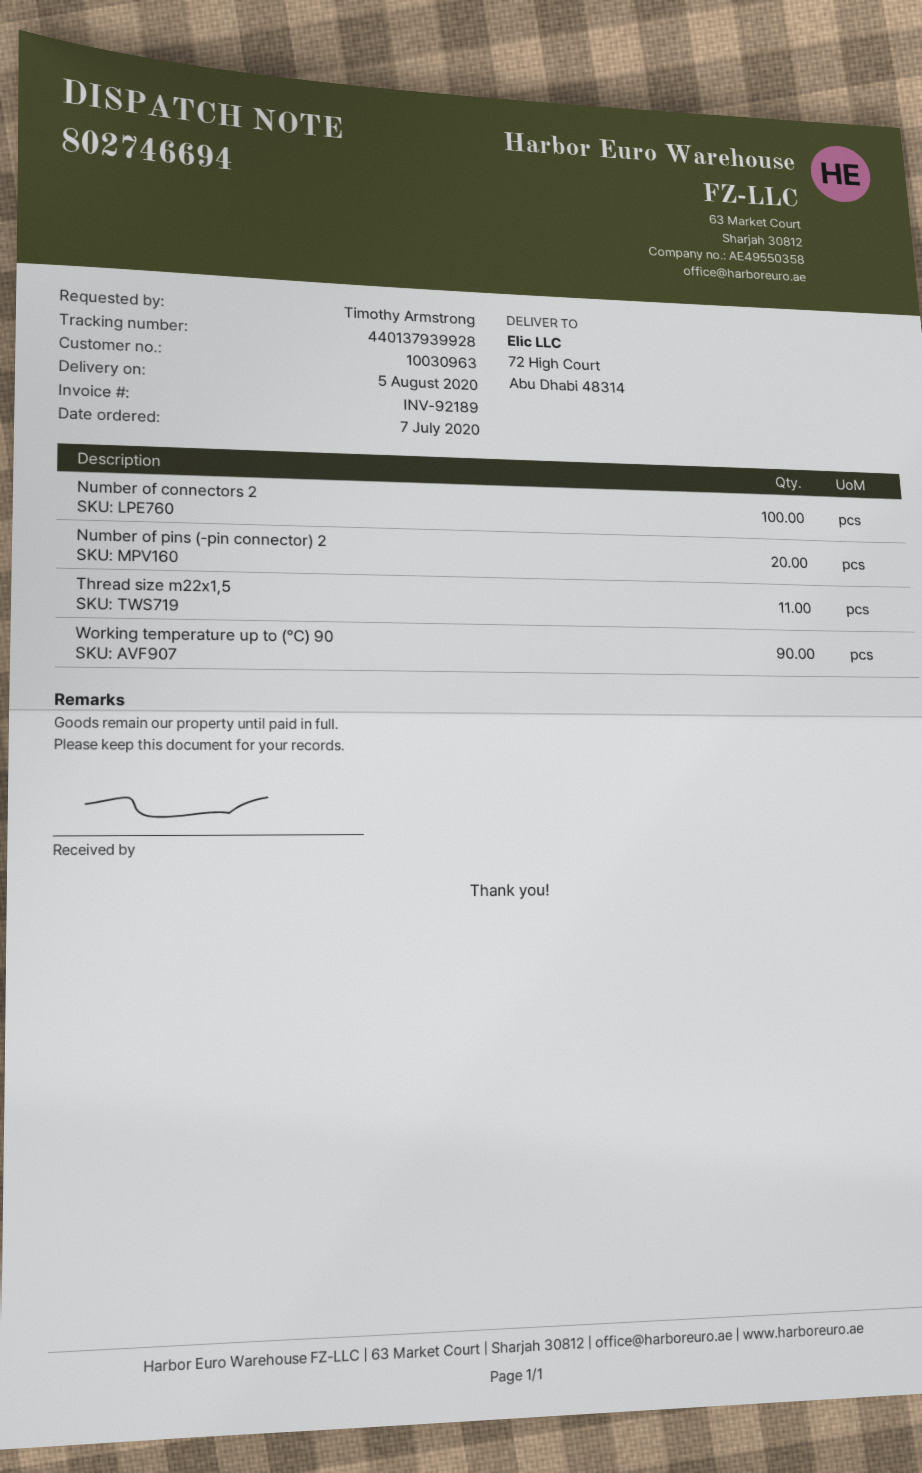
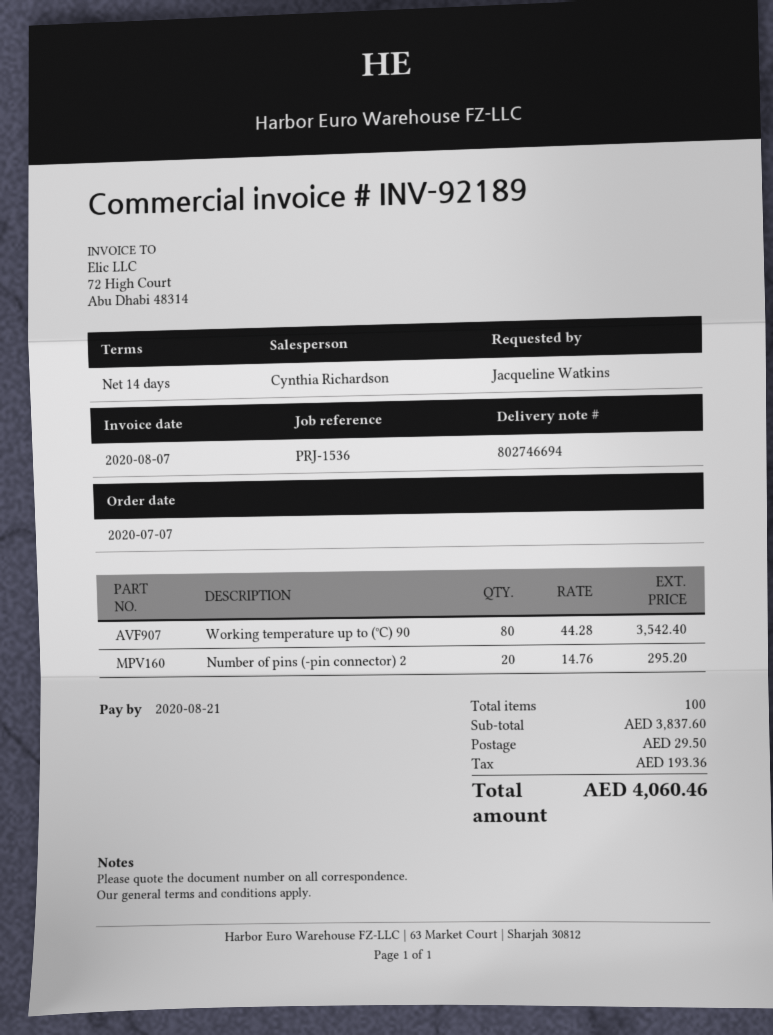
ordered by: Timothy Armstrong -> Jacqueline Watkins
Number of connectors 2: 100 -> none
Thread size m22x1,5: 11 -> none
Working temperature up to (°C) 90: 90 -> 80

